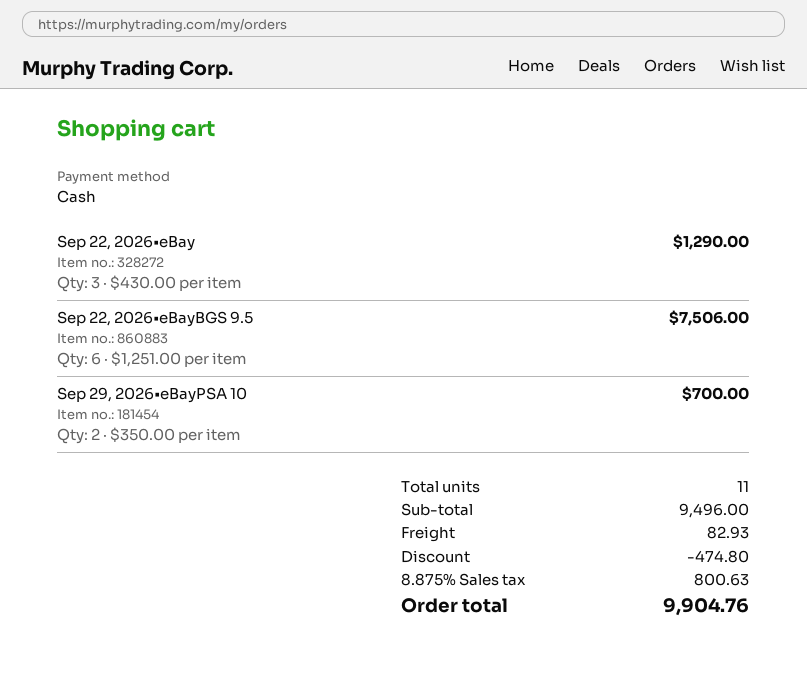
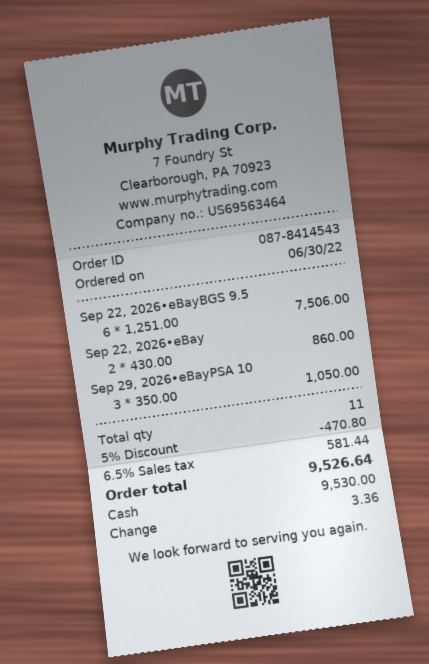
Sep 22, 2026•eBay: 3 x 430.00 = 1290.00 -> 2 x 430.00 = 860.00
Sep 29, 2026•eBayPSA 10: 2 x 350.00 = 700.00 -> 3 x 350.00 = 1050.00
discount: 474.80 -> 470.80
shipping: 82.93 -> none
tax: 8.875% = 800.63 -> 6.5% = 581.44
total: 9904.76 -> 9526.64

